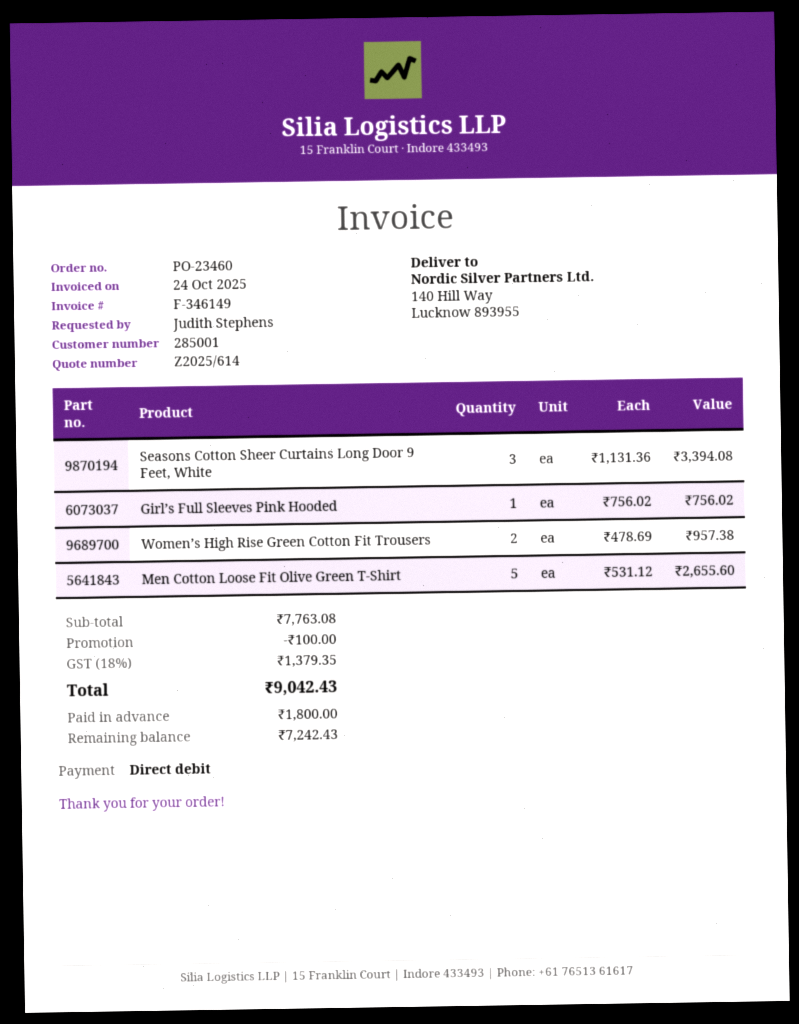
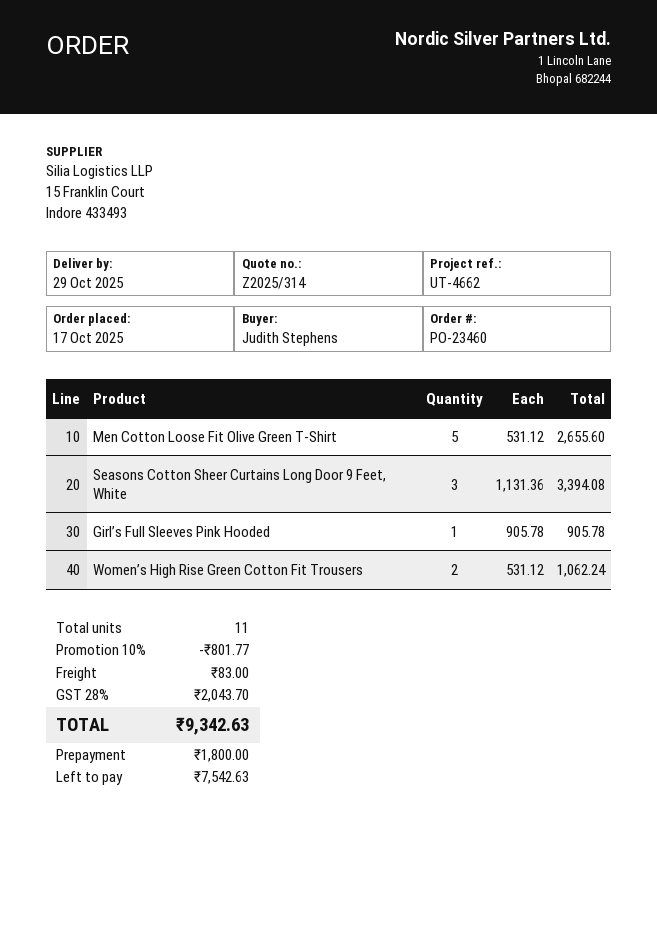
quote number: Z2025/614 -> Z2025/314
Girl’s Full Sleeves Pink Hooded: 1 x 756.02 = 756.02 -> 1 x 905.78 = 905.78
Women’s High Rise Green Cotton Fit Trousers: 2 x 478.69 = 957.38 -> 2 x 531.12 = 1062.24
discount: 100.00 -> 801.77
shipping: none -> 83.00
tax: 18% = 1379.35 -> 28% = 2043.70
total: 9042.43 -> 9342.63
balance: 7242.43 -> 7542.63

